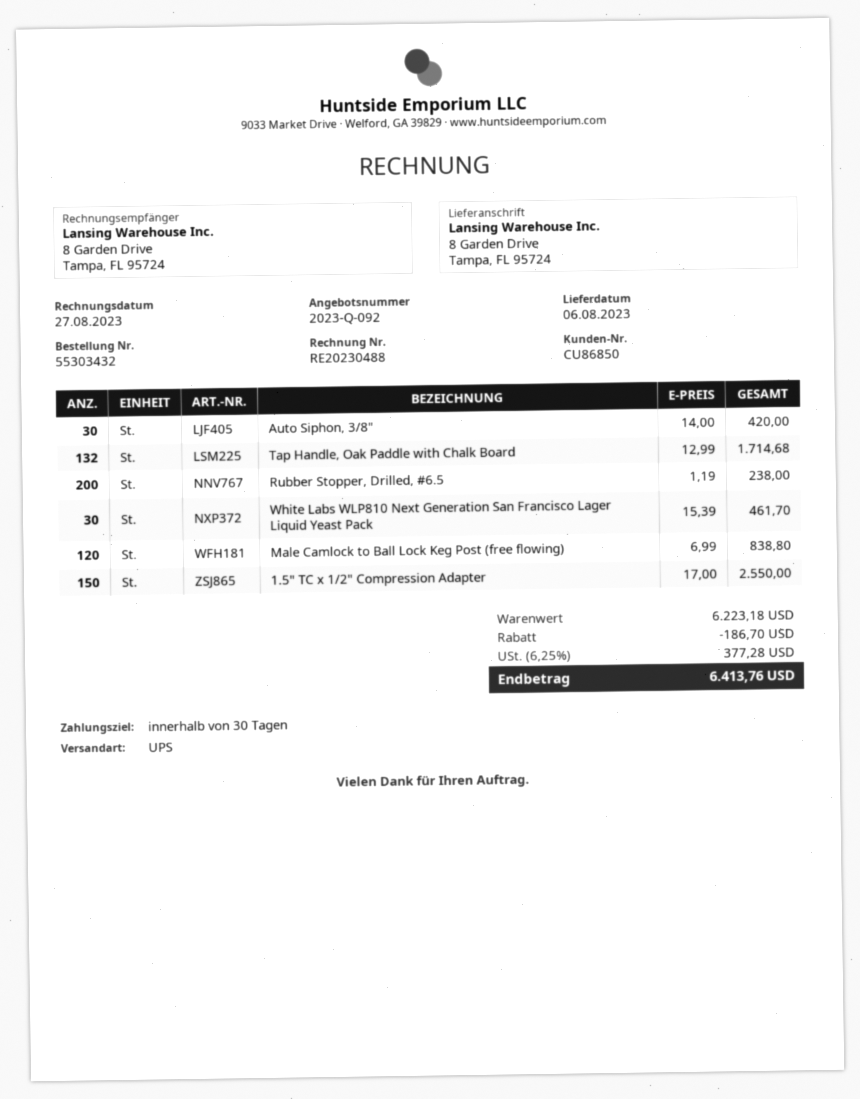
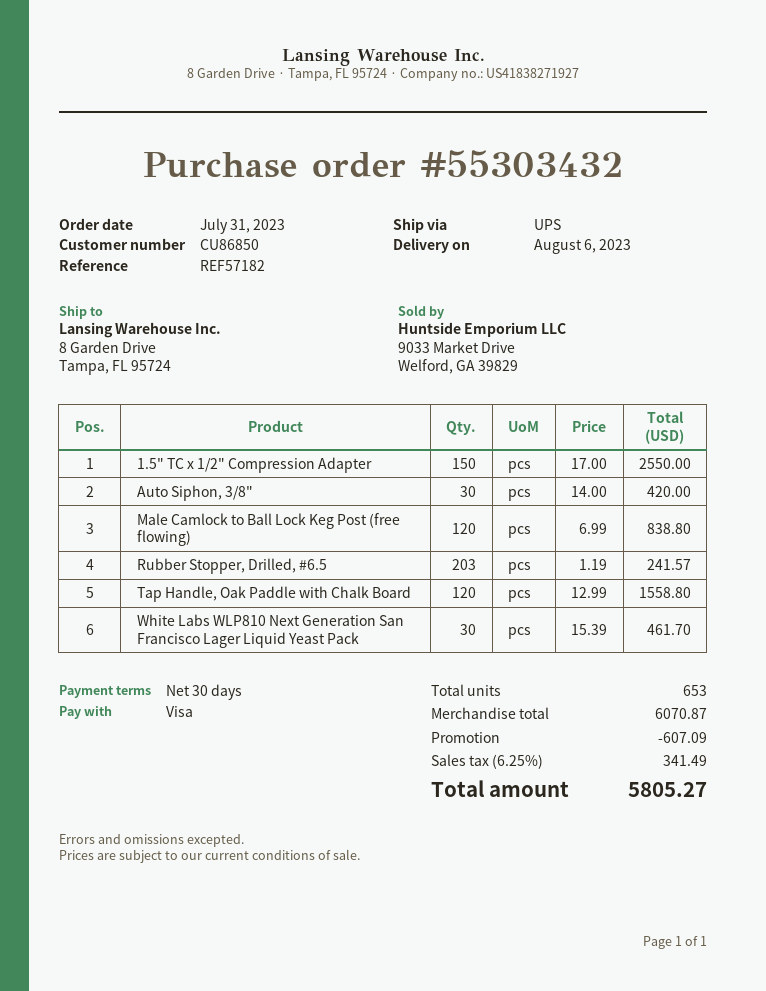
Tap Handle, Oak Paddle with Chalk Board: 132 x 12.99 = 1714.68 -> 120 x 12.99 = 1558.80
Rubber Stopper, Drilled, #6.5: 200 x 1.19 = 238.00 -> 203 x 1.19 = 241.57
subtotal: 6223.18 -> 6070.87
discount: 186.70 -> 607.09
tax: 6.25% = 377.28 -> 6.25% = 341.49
total: 6413.76 -> 5805.27

